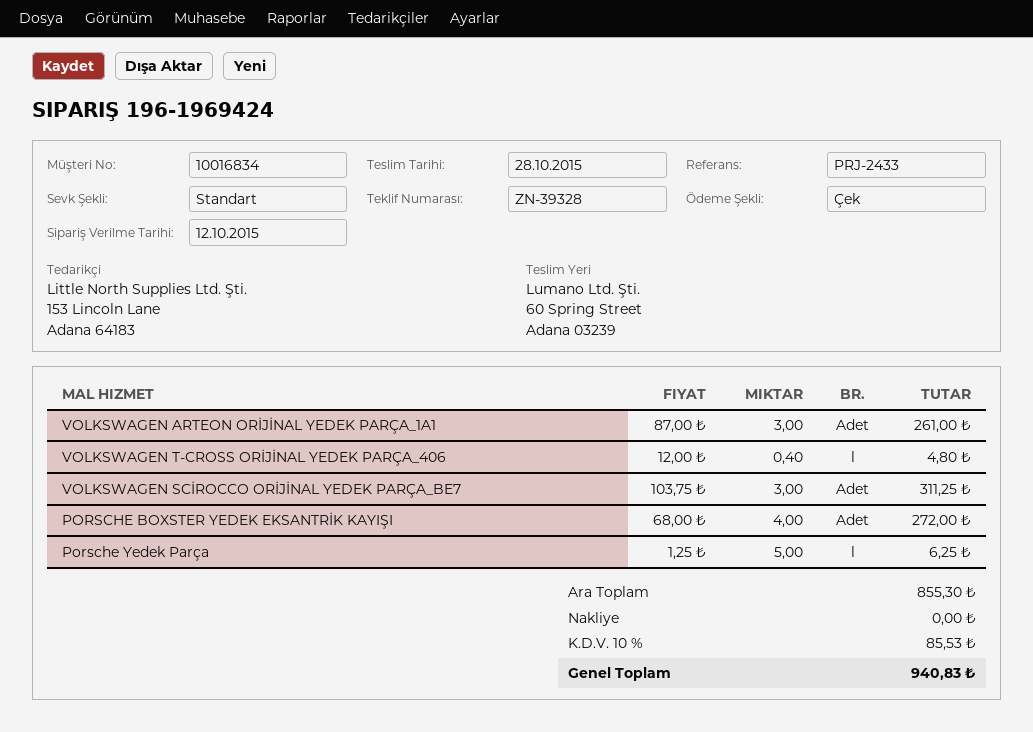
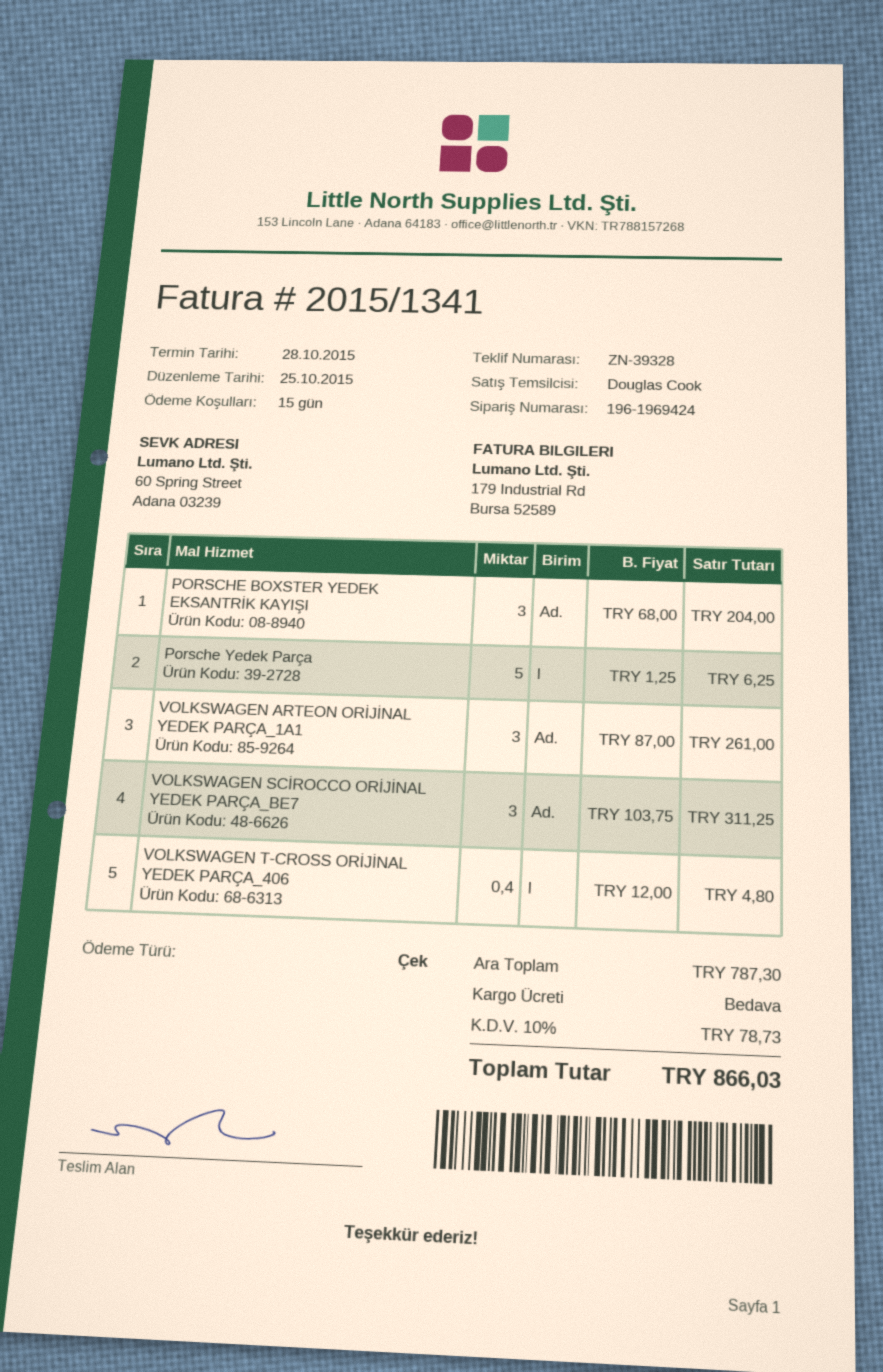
PORSCHE BOXSTER YEDEK EKSANTRİK KAYIŞI: 4 x 68.00 = 272.00 -> 3 x 68.00 = 204.00
subtotal: 855.30 -> 787.30
tax: 10% = 85.53 -> 10% = 78.73
total: 940.83 -> 866.03

